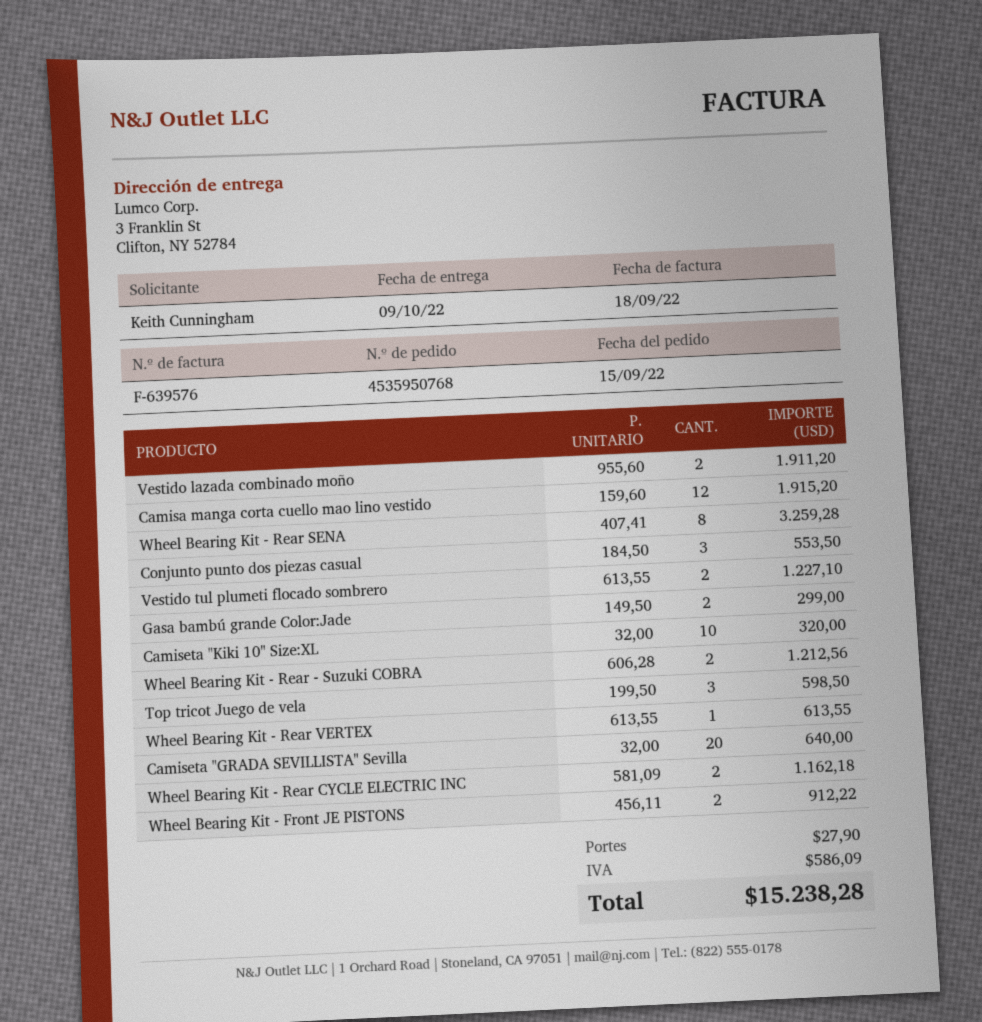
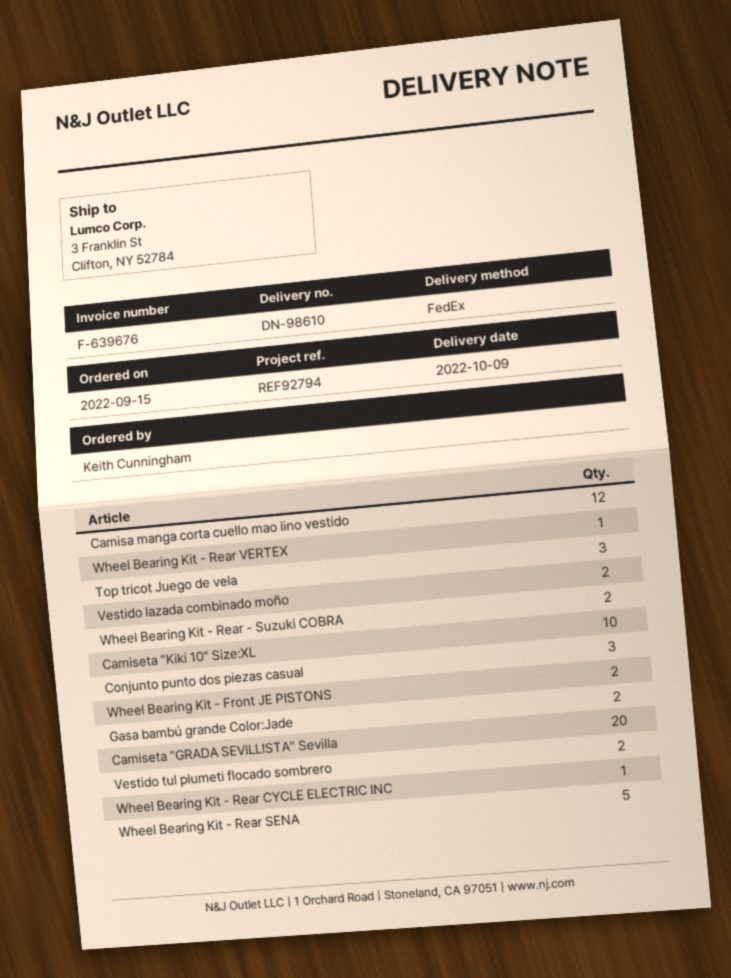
invoice number: F-639576 -> F-639676
Wheel Bearing Kit - Rear SENA: 8 -> 5
Wheel Bearing Kit - Rear CYCLE ELECTRIC INC: 2 -> 1

